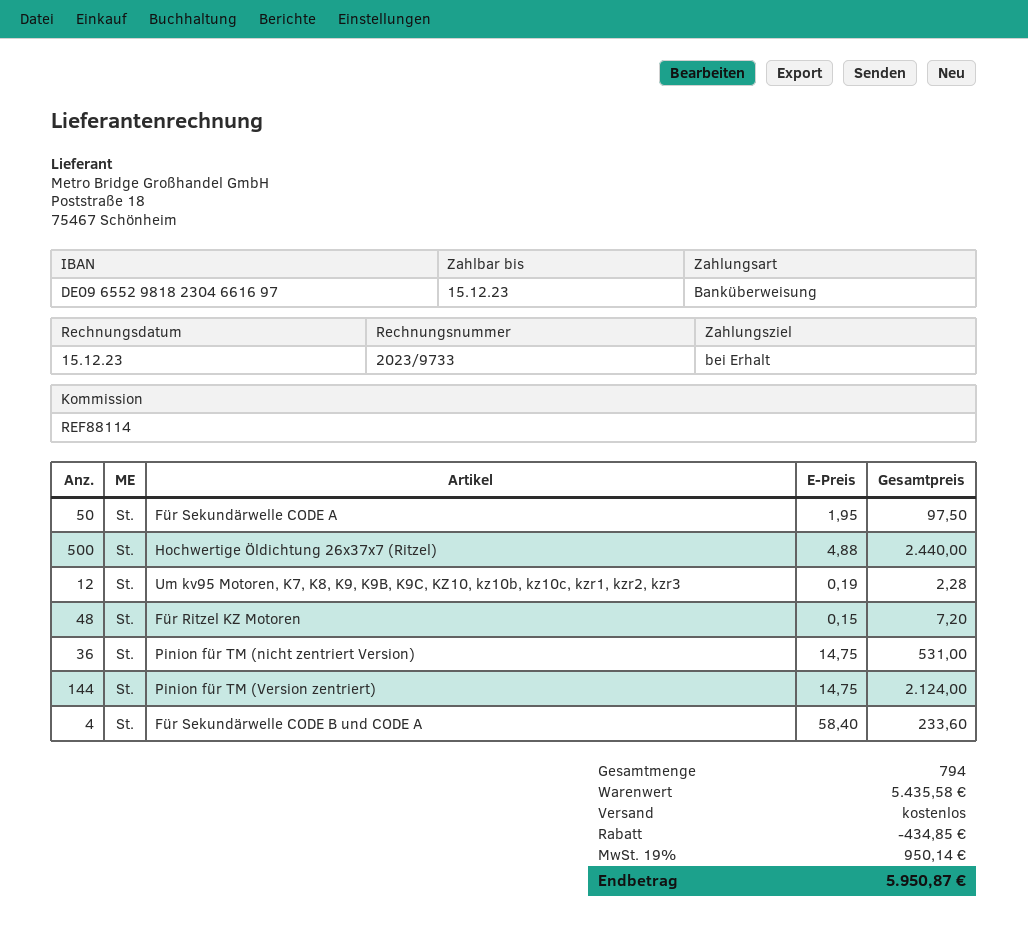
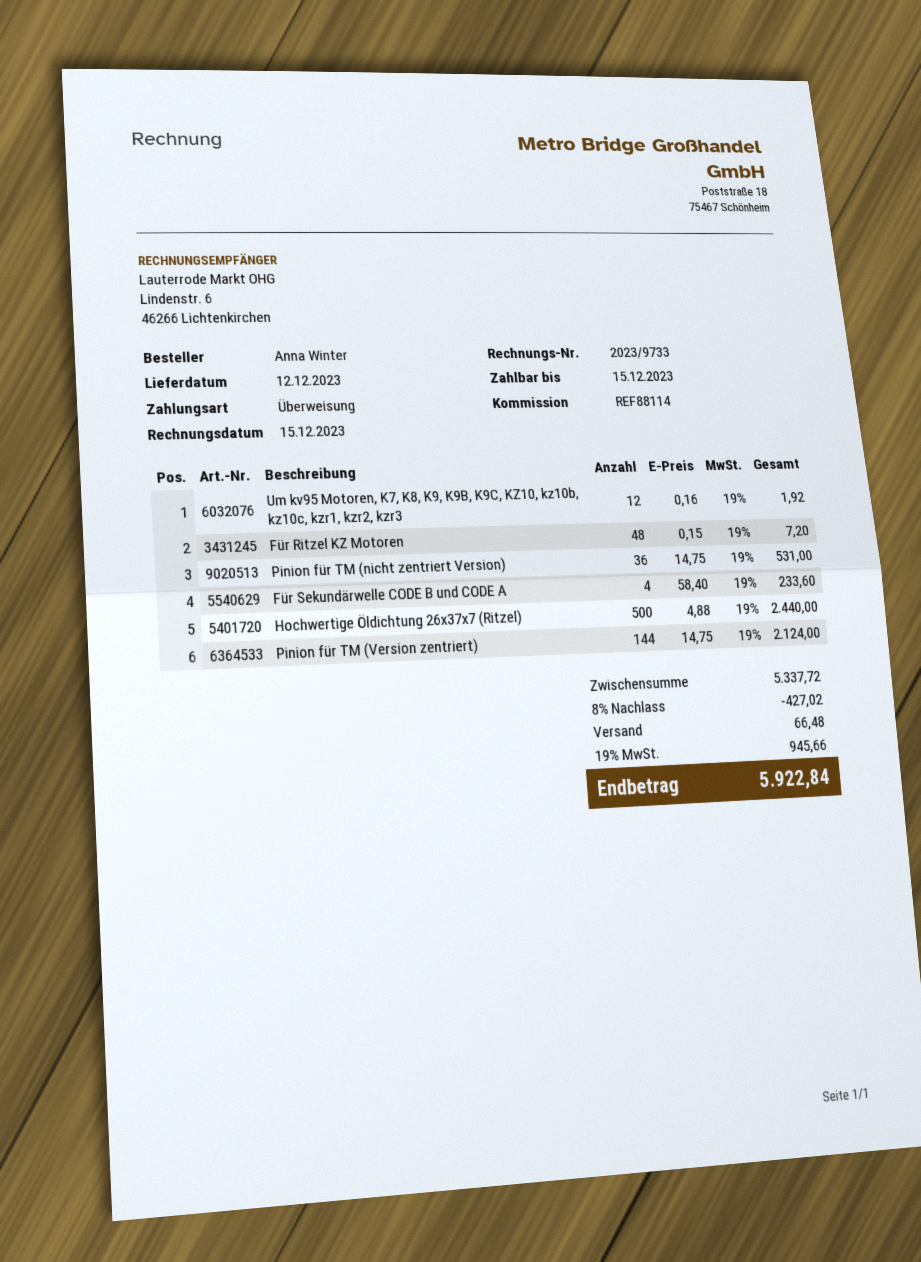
Für Sekundärwelle CODE A: 50 x 1.95 = 97.50 -> none
Um kv95 Motoren, K7, K8, K9, K9B, K9C, KZ10, kz10b, kz10c, kzr1, kzr2, kzr3: 12 x 0.19 = 2.28 -> 12 x 0.16 = 1.92
subtotal: 5435.58 -> 5337.72
discount: 434.85 -> 427.02
shipping: 0.00 -> 66.48
tax: 19% = 950.14 -> 19% = 945.66
total: 5950.87 -> 5922.84

